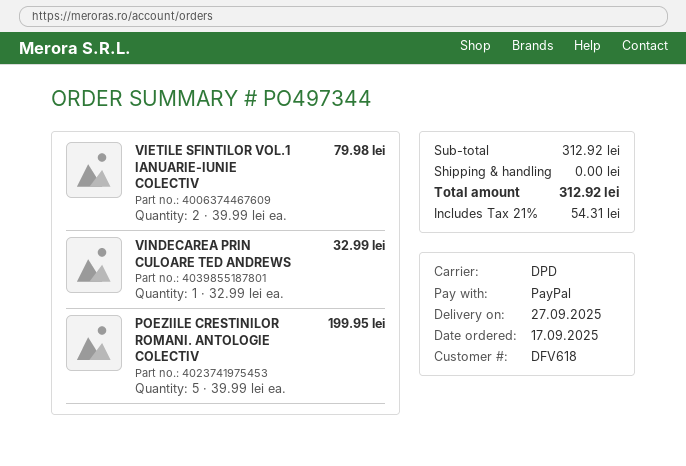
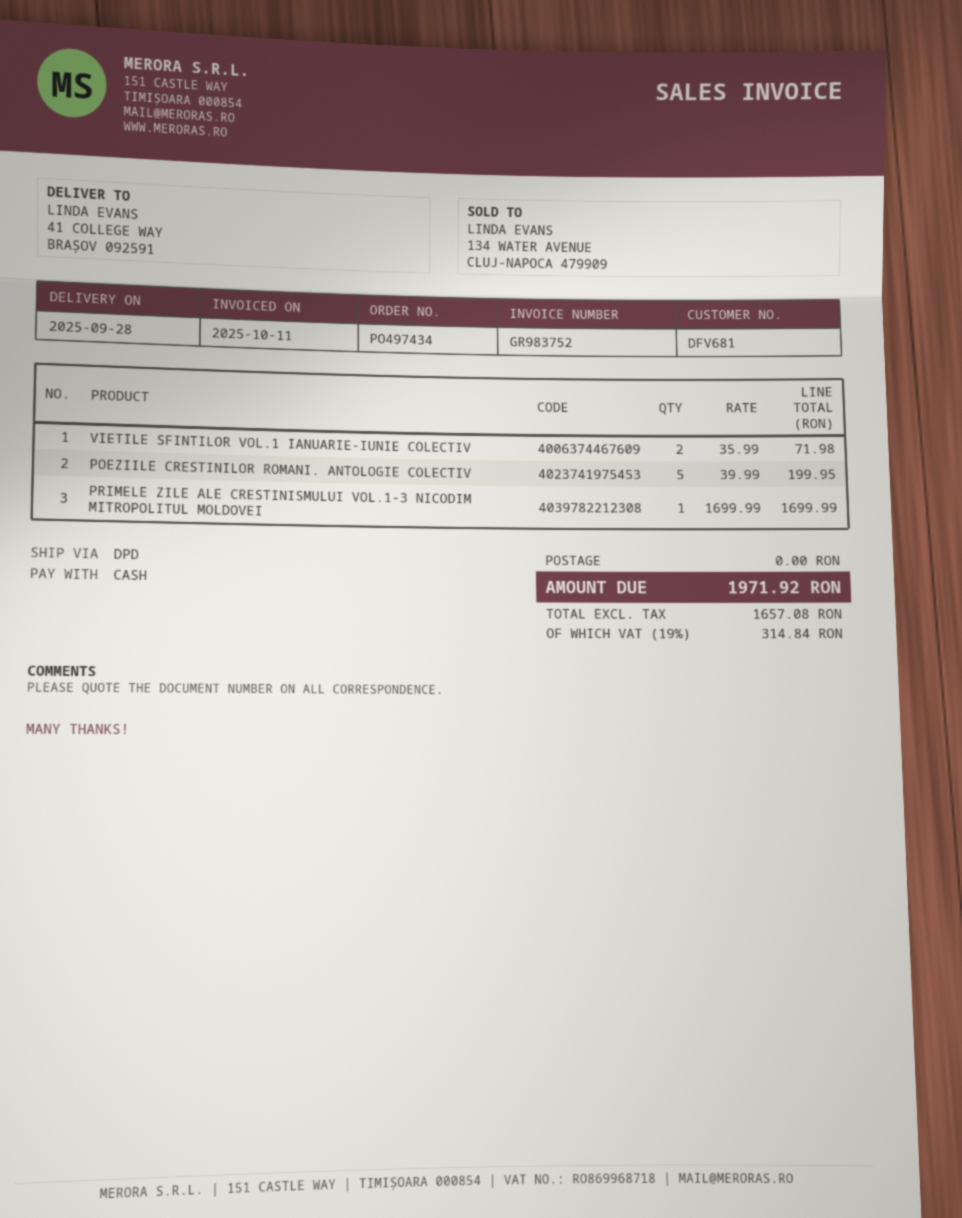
order number: PO497344 -> PO497434
delivery date: 2025-09-27 -> 2025-09-28
customer number: DFV618 -> DFV681
payment method: PayPal -> cash
VIETILE SFINTILOR VOL.1 IANUARIE-IUNIE COLECTIV: 2 x 39.99 = 79.98 -> 2 x 35.99 = 71.98
VINDECAREA PRIN CULOARE TED ANDREWS: 1 x 32.99 = 32.99 -> none
PRIMELE ZILE ALE CRESTINISMULUI VOL.1-3 NICODIM MITROPOLITUL MOLDOVEI: none -> 1 x 1699.99 = 1699.99
tax: 21% = 54.31 -> 19% = 314.84
total: 312.92 -> 1971.92

